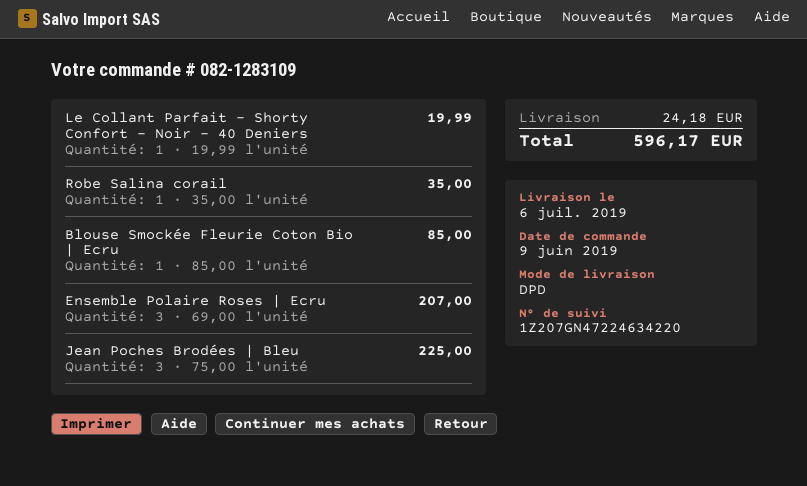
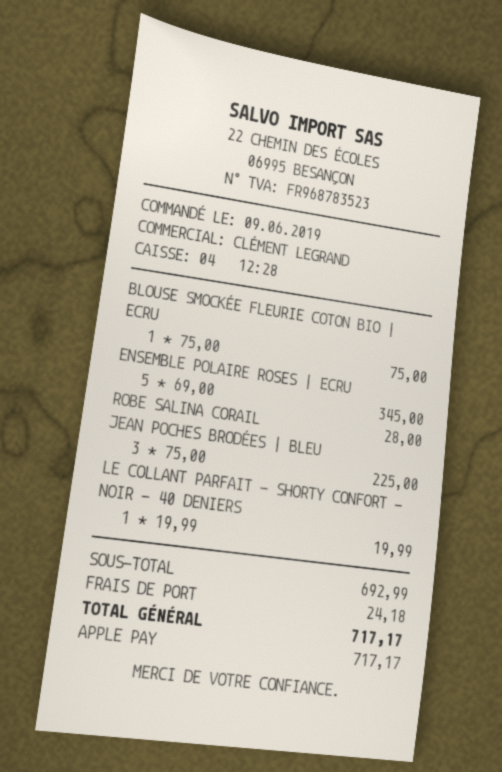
Robe Salina corail: 1 x 35.00 = 35.00 -> 1 x 28.00 = 28.00
Blouse Smockée Fleurie Coton Bio | Ecru: 1 x 85.00 = 85.00 -> 1 x 75.00 = 75.00
Ensemble Polaire Roses | Ecru: 3 x 69.00 = 207.00 -> 5 x 69.00 = 345.00
total: 596.17 -> 717.17

